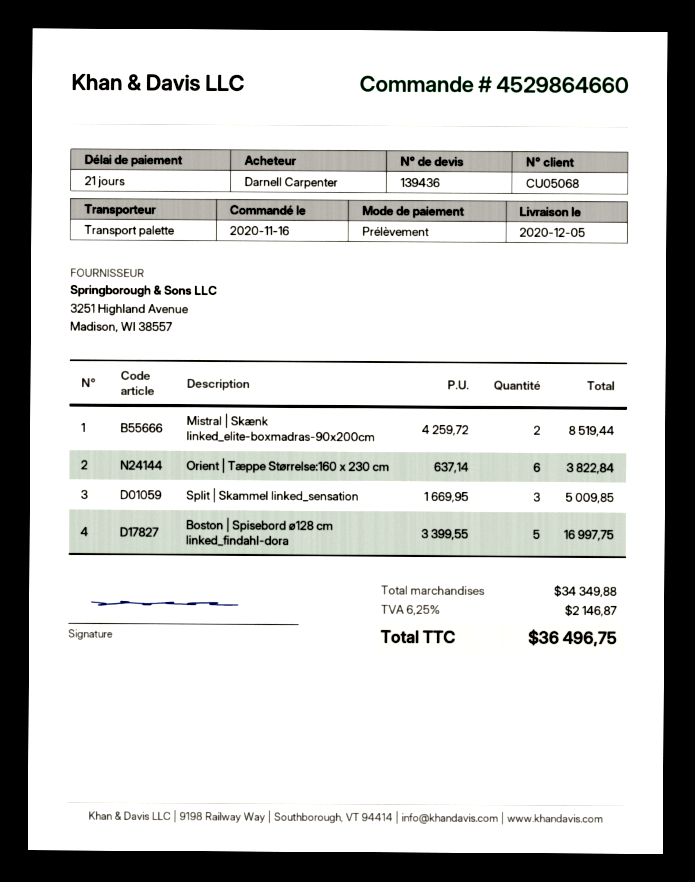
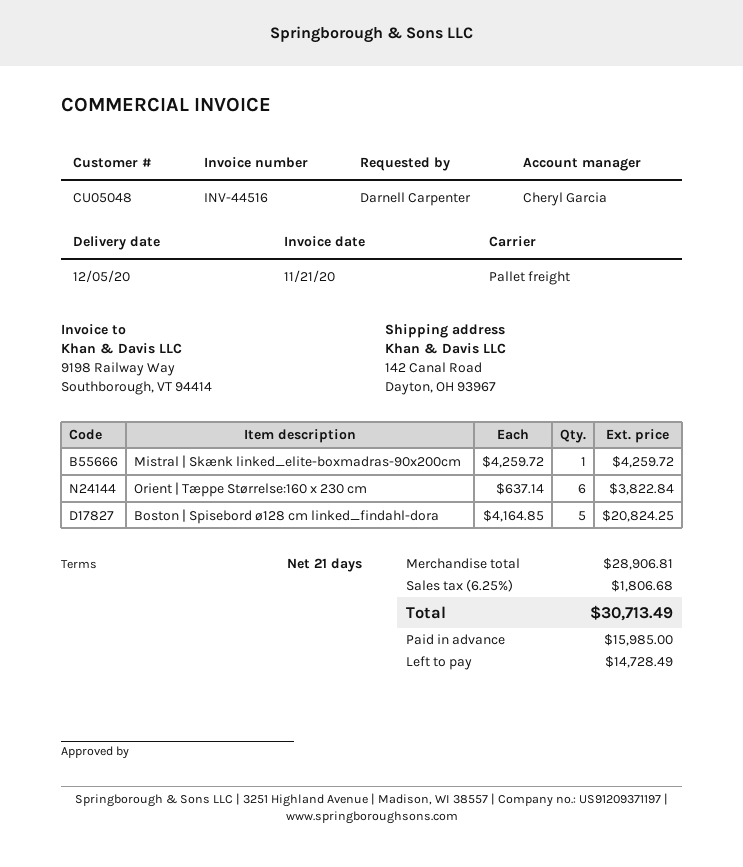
customer number: CU05068 -> CU05048
Mistral | Skænk linked_elite-boxmadras-90x200cm: 2 x 4259.72 = 8519.44 -> 1 x 4259.72 = 4259.72
Split | Skammel linked_sensation: 3 x 1669.95 = 5009.85 -> none
Boston | Spisebord ø128 cm linked_findahl-dora: 5 x 3399.55 = 16997.75 -> 5 x 4164.85 = 20824.25
subtotal: 34349.88 -> 28906.81
tax: 6.25% = 2146.87 -> 6.25% = 1806.68
total: 36496.75 -> 30713.49

